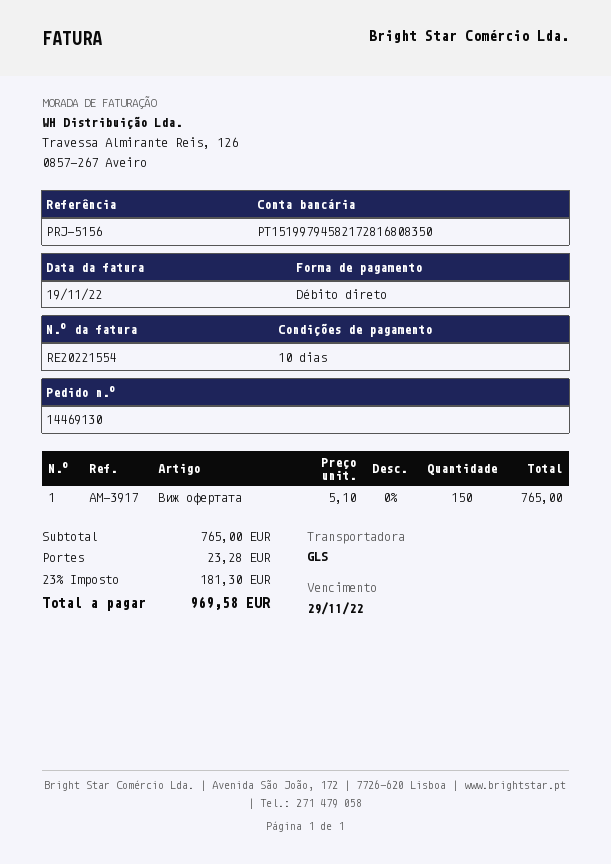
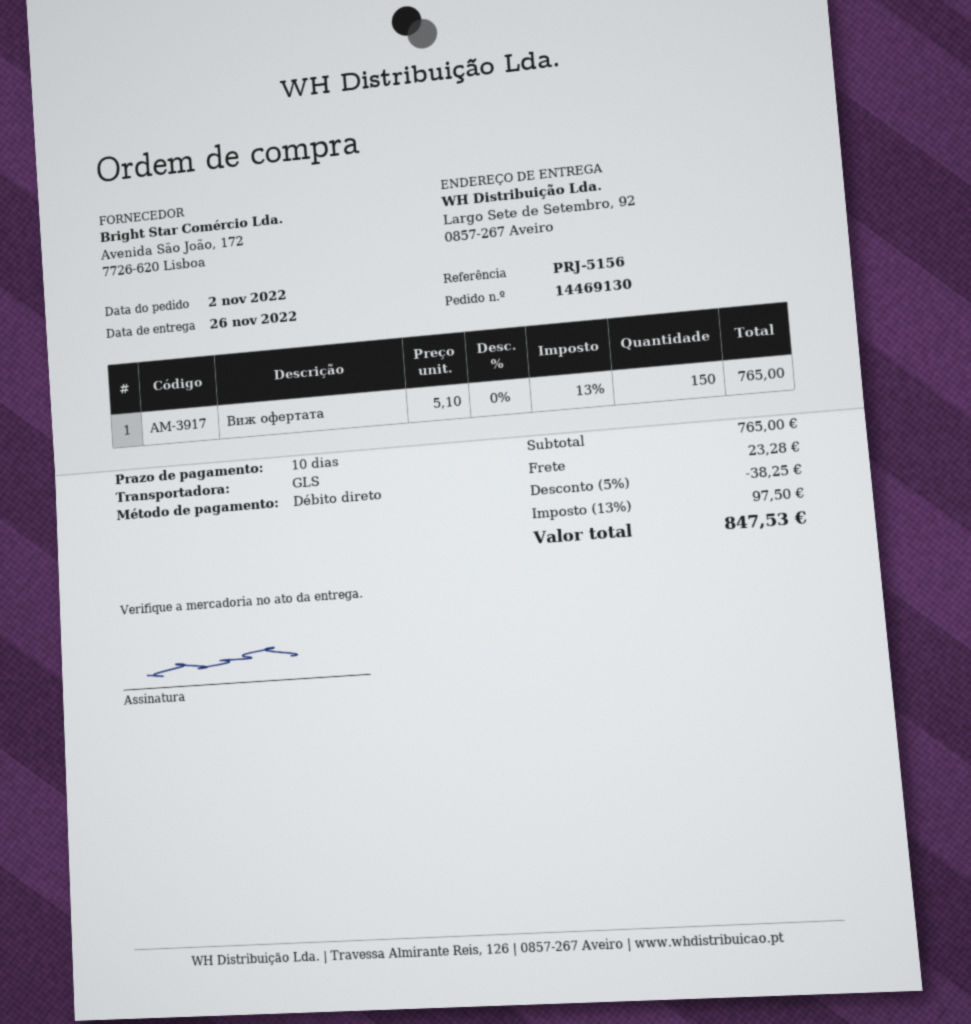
discount: none -> 5% = 38.25
tax: 23% = 181.30 -> 13% = 97.50
total: 969.58 -> 847.53

